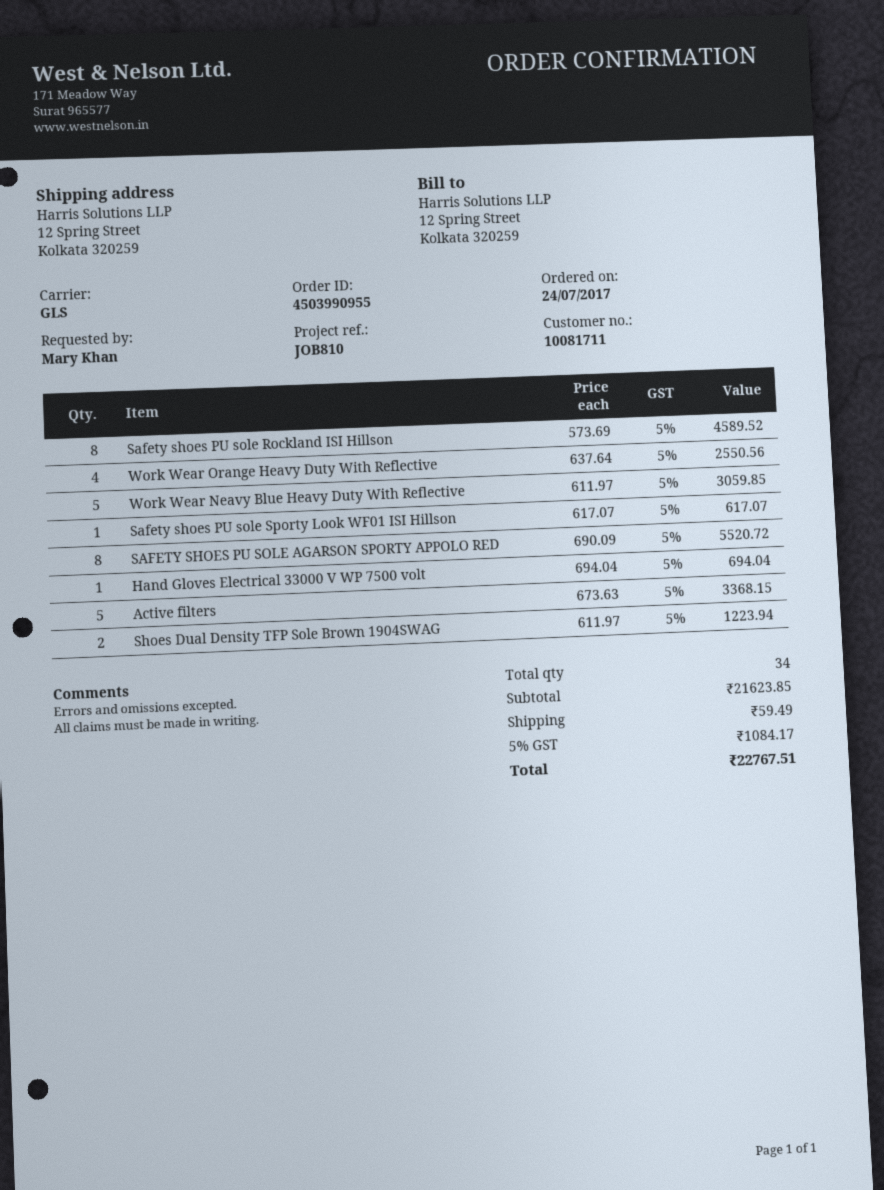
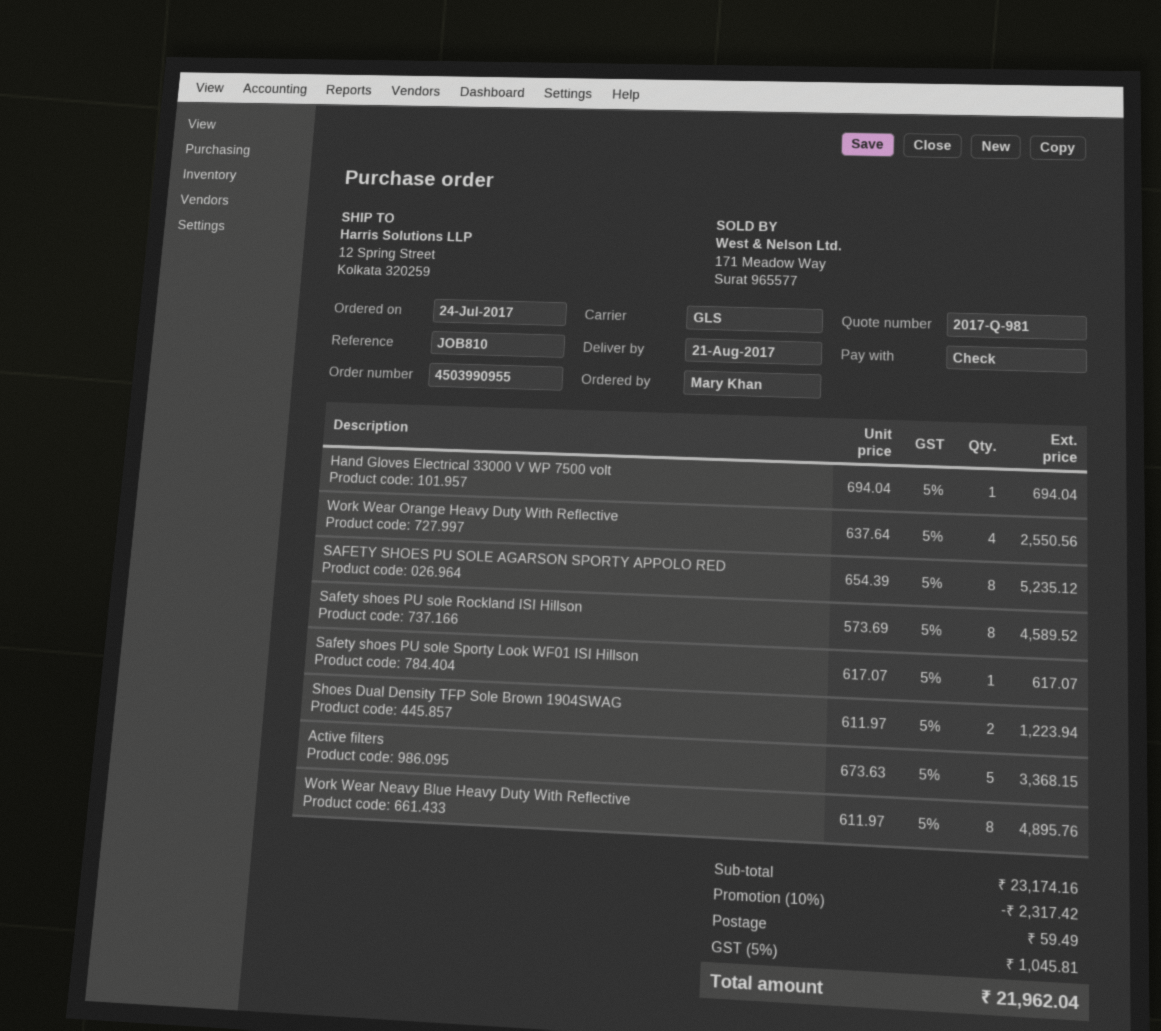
Work Wear Neavy Blue Heavy Duty With Reflective: 5 x 611.97 = 3059.85 -> 8 x 611.97 = 4895.76
SAFETY SHOES PU SOLE AGARSON SPORTY APPOLO RED: 8 x 690.09 = 5520.72 -> 8 x 654.39 = 5235.12
subtotal: 21623.85 -> 23174.16
discount: none -> 10% = 2317.42
tax: 5% = 1084.17 -> 5% = 1045.81
total: 22767.51 -> 21962.04

